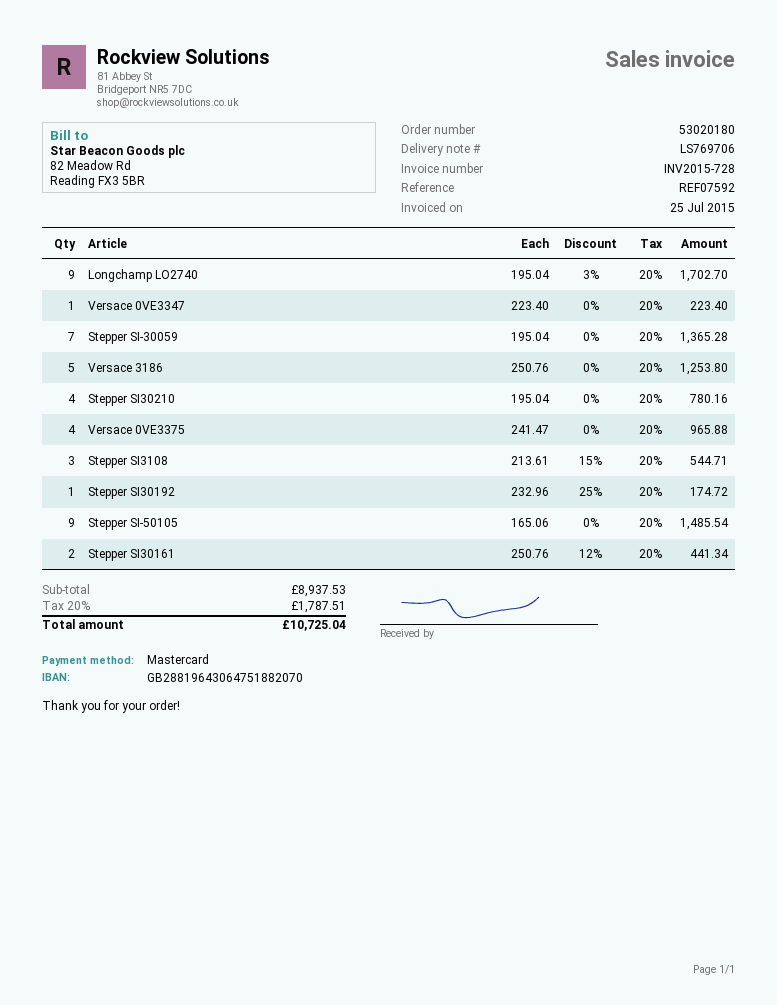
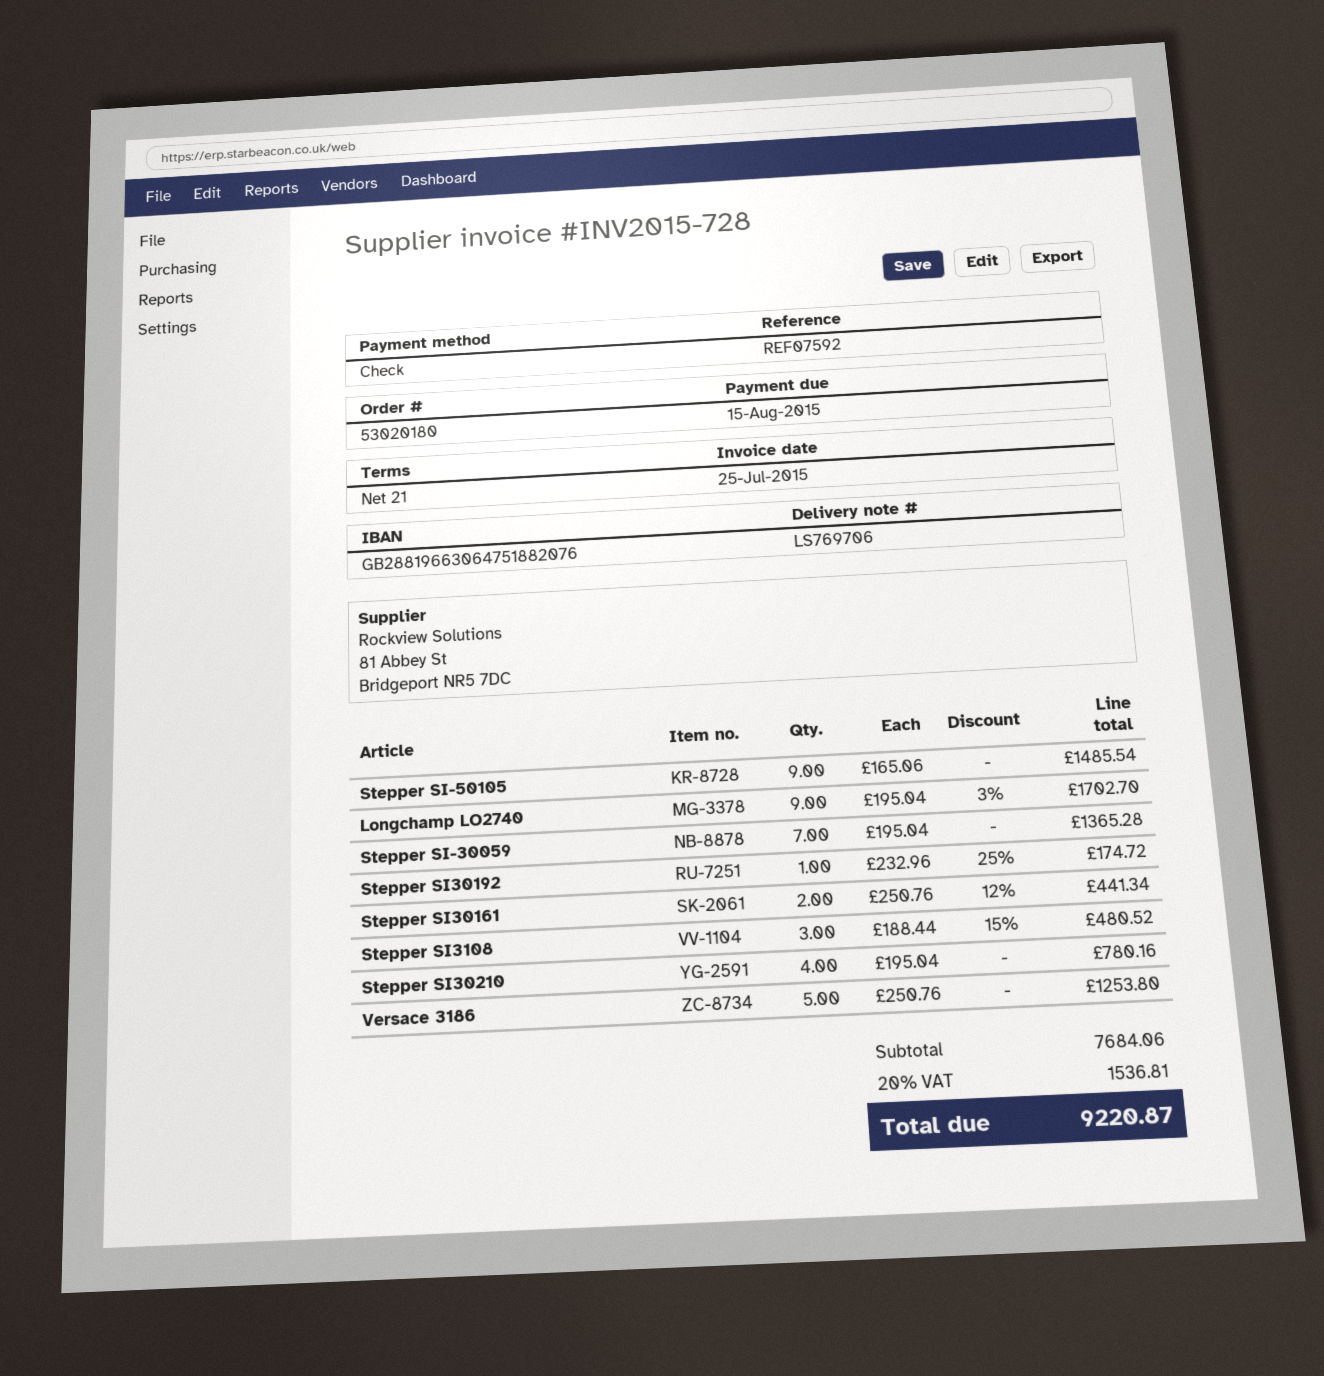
payment method: Mastercard -> cheque
bank account: GB28819643064751882070 -> GB28819663064751882076
Versace 0VE3347: 1 x 223.40 = 223.40 -> none
Versace 0VE3375: 4 x 241.47 = 965.88 -> none
Stepper SI3108: 3 x 213.61 - 15% = 544.71 -> 3 x 188.44 - 15% = 480.52
subtotal: 8937.53 -> 7684.06
tax: 20% = 1787.51 -> 20% = 1536.81
total: 10725.04 -> 9220.87

